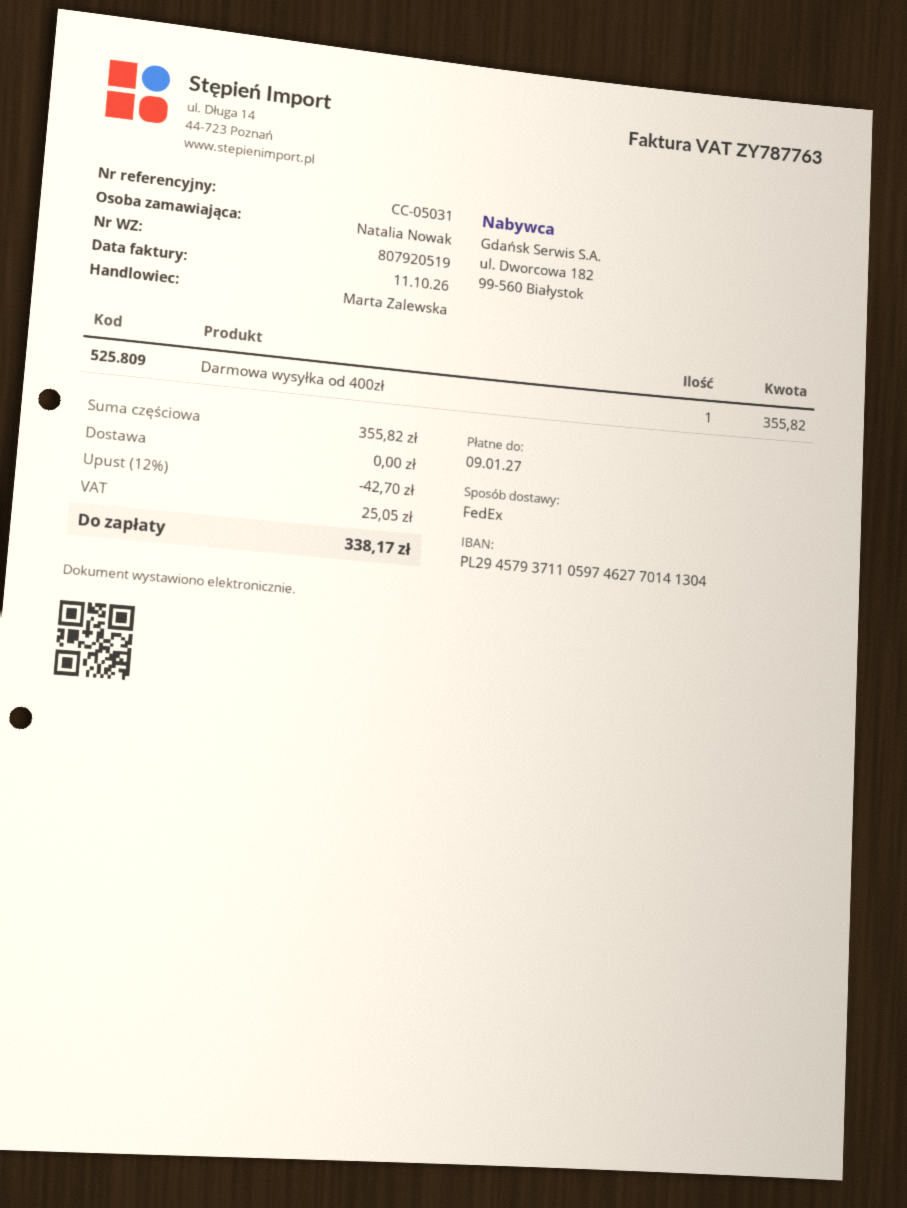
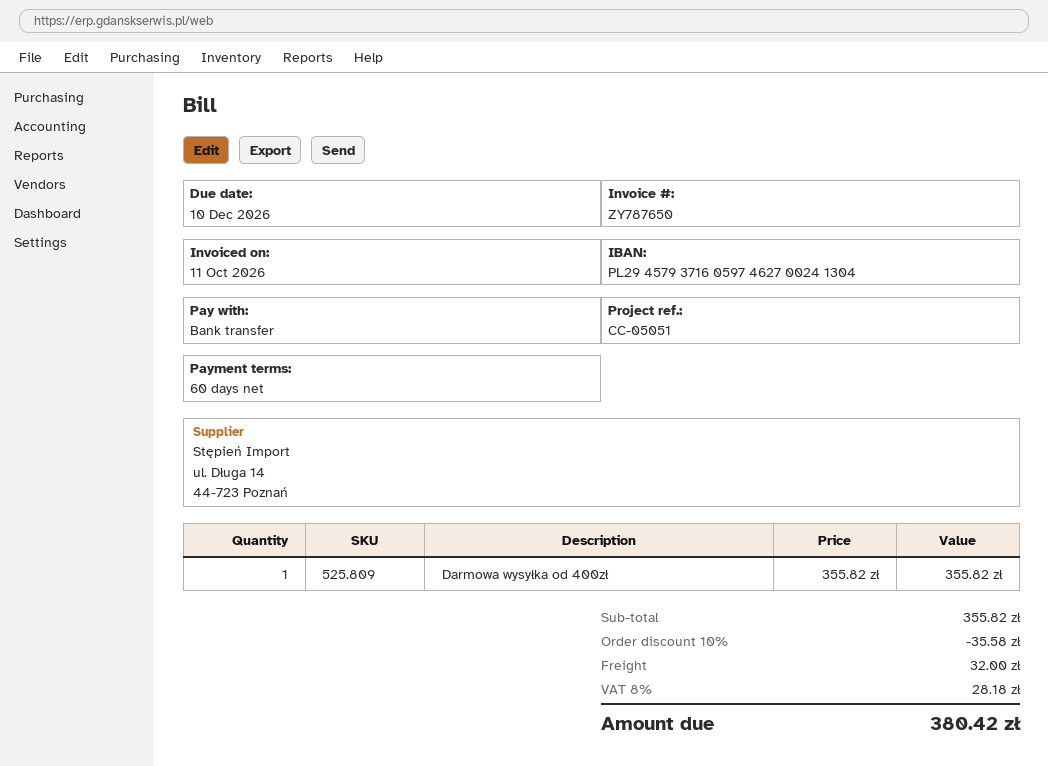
invoice number: ZY787763 -> ZY787650
due date: 2027-01-09 -> 2026-12-10
reference: CC-05031 -> CC-05051
bank account: PL29457937110597462770141304 -> PL29457937160597462700241304
discount: 12% = 42.70 -> 10% = 35.58
shipping: 0.00 -> 32.00
tax: 25.05 -> 28.18
total: 338.17 -> 380.42

